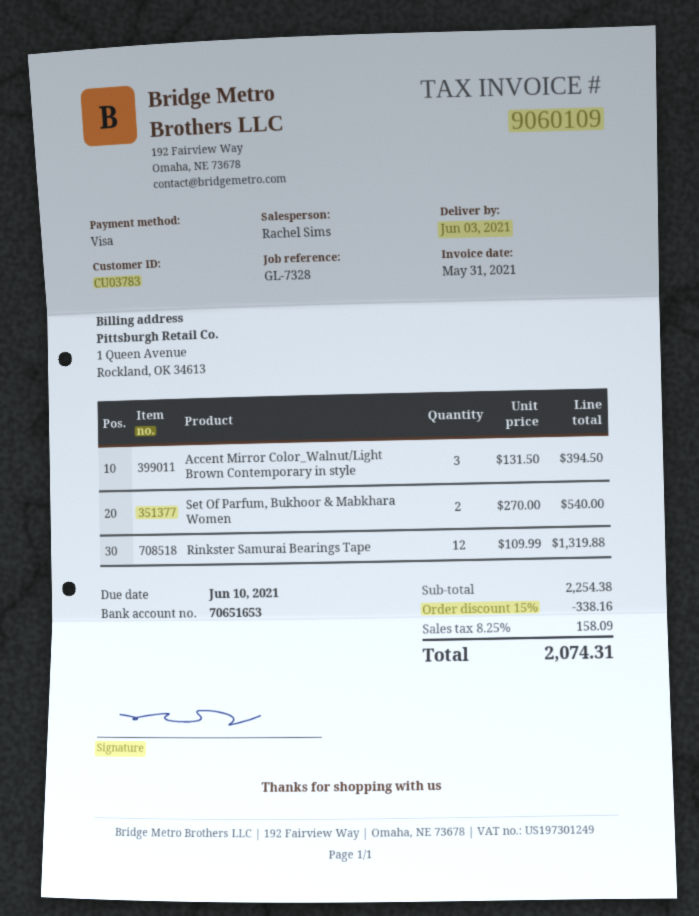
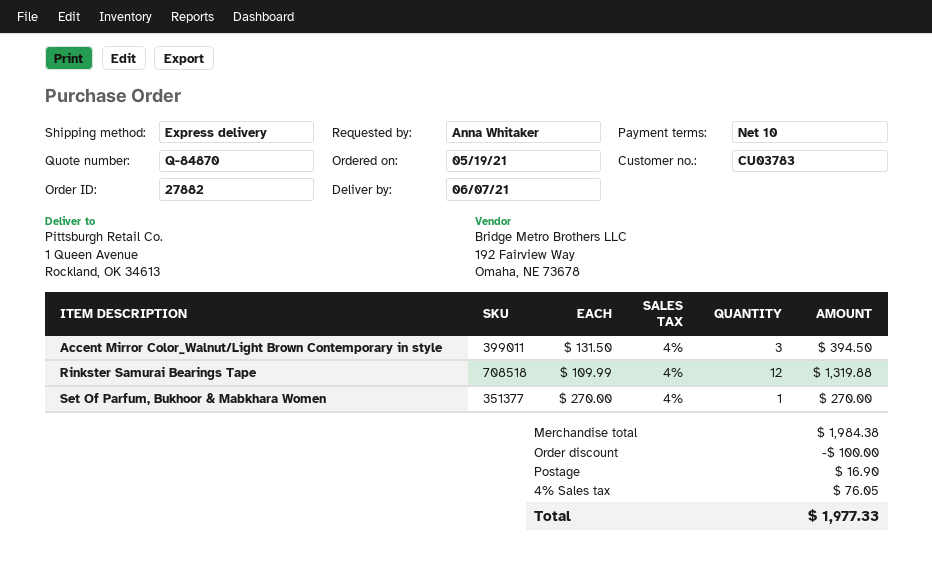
delivery date: 2021-06-03 -> 2021-06-07
Set Of Parfum, Bukhoor & Mabkhara Women: 2 x 270.00 = 540.00 -> 1 x 270.00 = 270.00
subtotal: 2254.38 -> 1984.38
discount: 338.16 -> 100.00
shipping: none -> 16.90
tax: 8.25% = 158.09 -> 4% = 76.05
total: 2074.31 -> 1977.33

